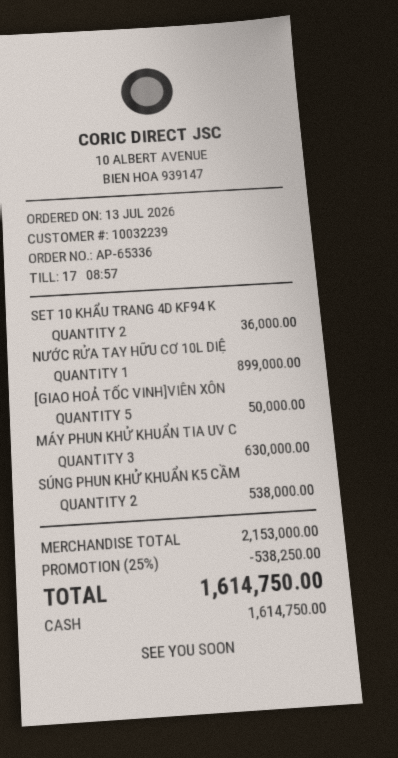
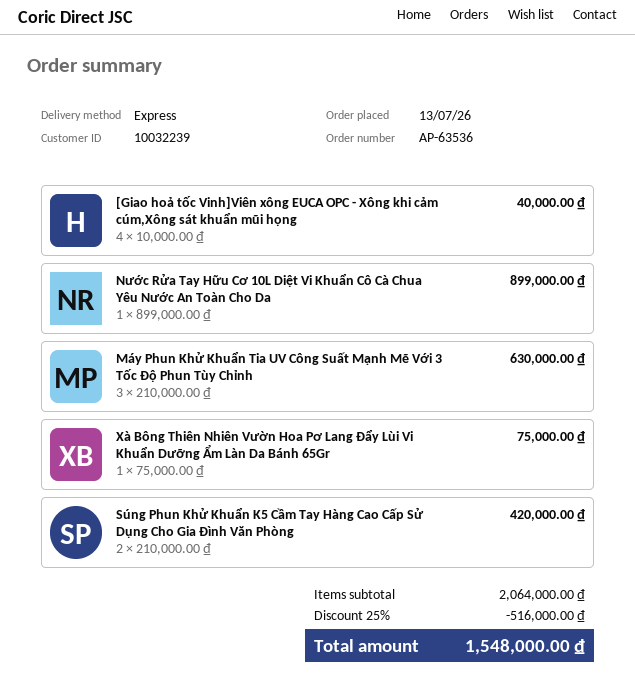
order number: AP-65336 -> AP-63536
SET 10 KHẨU TRANG 4D KF94 K: 2 for 36000.00 -> none
[GIAO HOẢ TỐC VINH]VIÊN XÔN: 5 for 50000.00 -> 4 for 40000.00
SÚNG PHUN KHỬ KHUẨN K5 CẦM: 2 for 538000.00 -> 2 for 420000.00
Xà Bông Thiên Nhiên Vườn Hoa Pơ Lang Đẩy Lùi Vi Khuẩn Dưỡng Ẩm Làn Da Bánh 65Gr: none -> 1 for 75000.00
subtotal: 2153000.00 -> 2064000.00
discount: 25% = 538250.00 -> 25% = 516000.00
total: 1614750.00 -> 1548000.00

